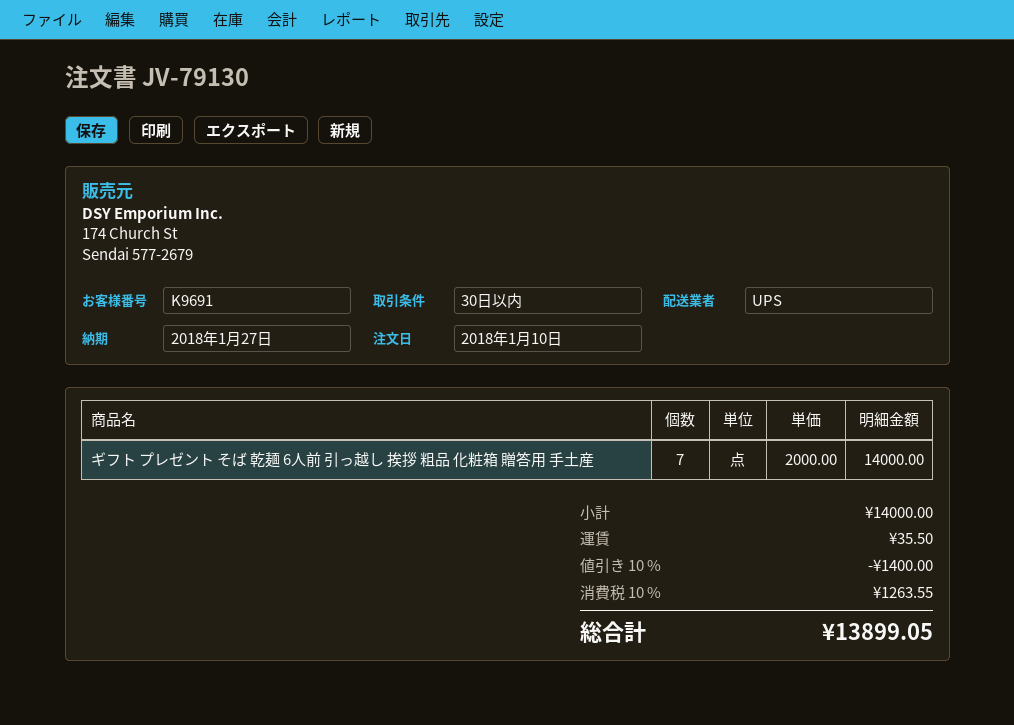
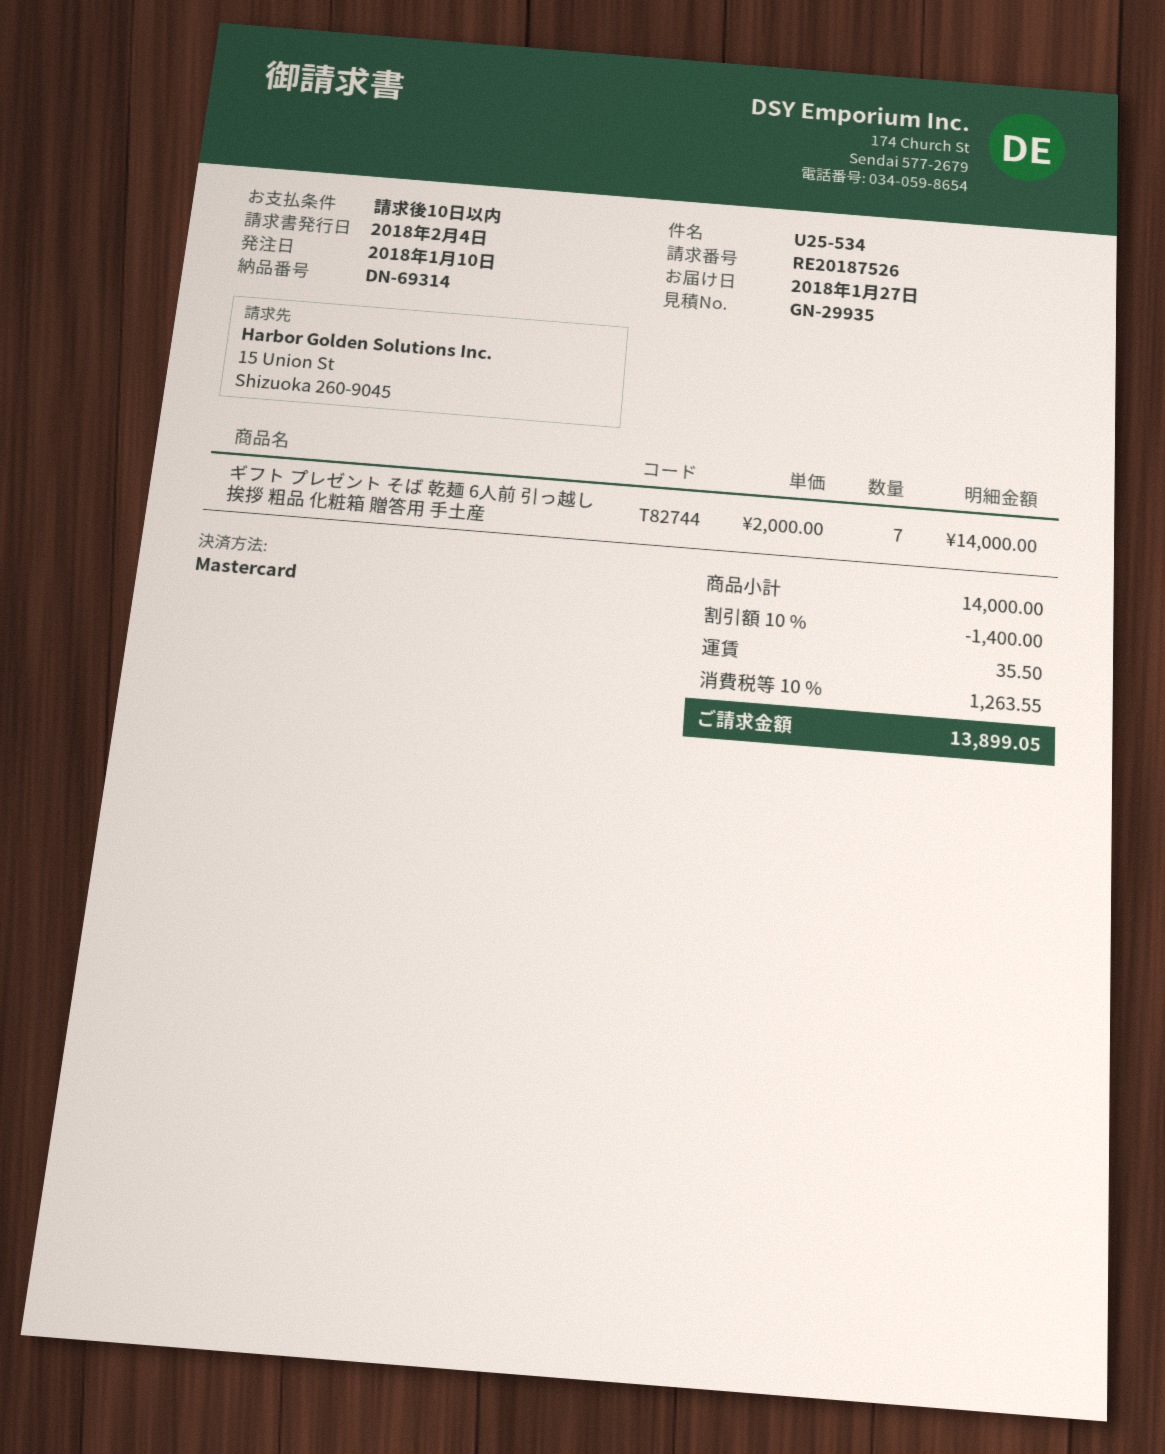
payment terms: 30 days -> 10 days

